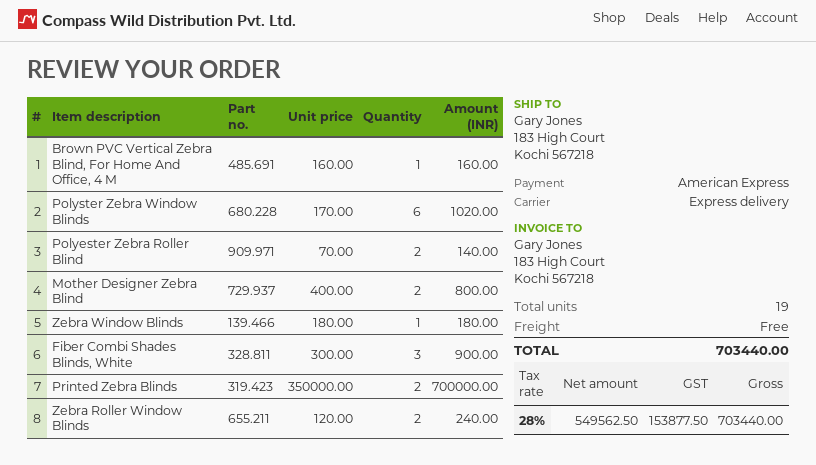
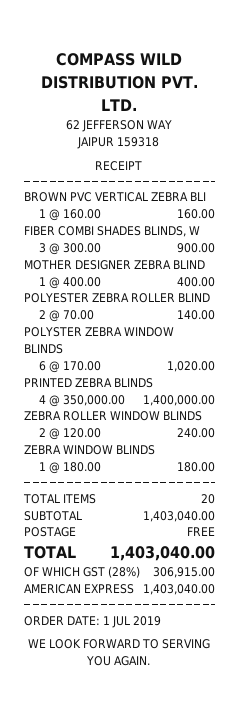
Mother Designer Zebra Blind: 2 x 400.00 = 800.00 -> 1 x 400.00 = 400.00
Printed Zebra Blinds: 2 x 350000.00 = 700000.00 -> 4 x 350000.00 = 1400000.00
total quantity: 19 -> 20
tax: 28% = 153877.50 -> 28% = 306915.00
total: 703440.00 -> 1403040.00

